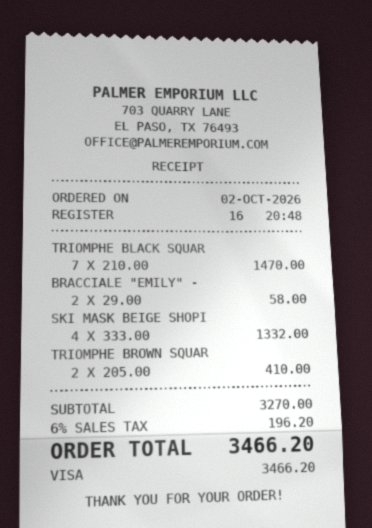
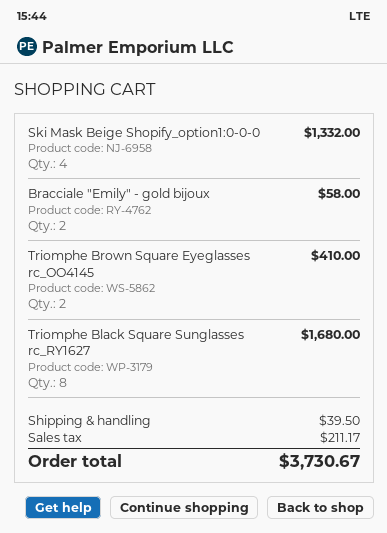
TRIOMPHE BLACK SQUAR: 7 for 1470.00 -> 8 for 1680.00
shipping: none -> 39.50
tax: 196.20 -> 211.17
total: 3466.20 -> 3730.67

